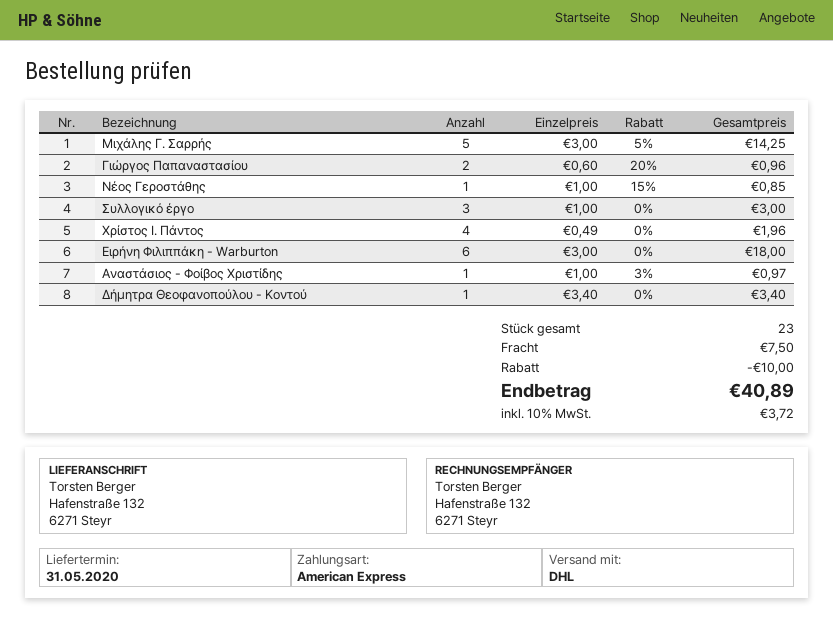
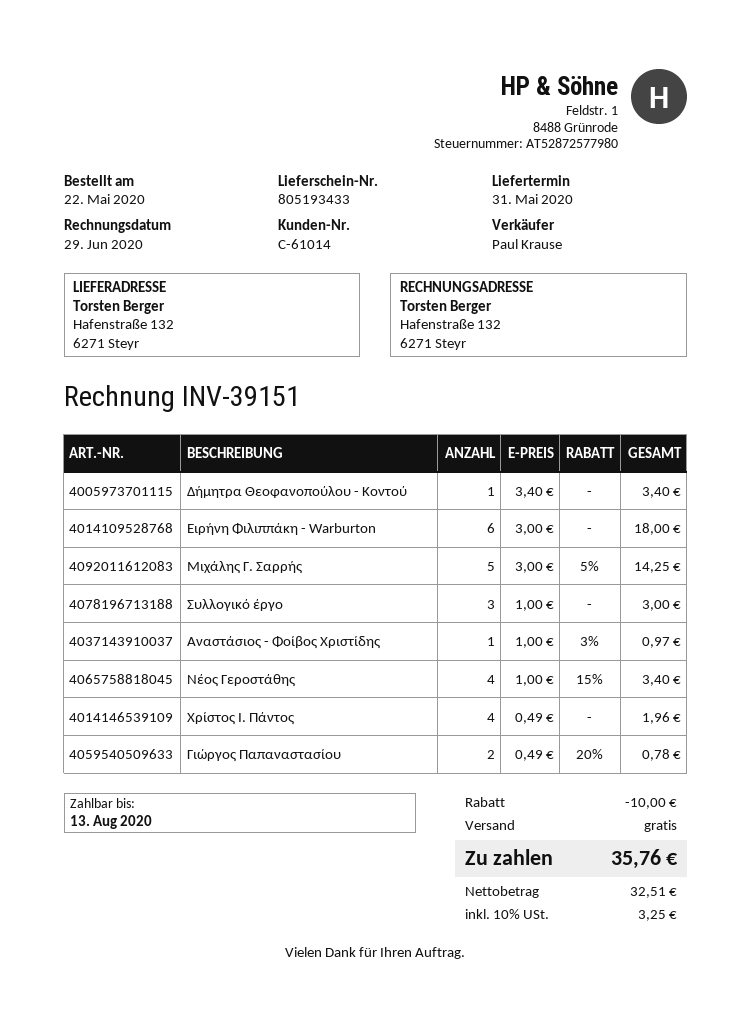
Γιώργος Παπαναστασίου: 2 x 0.60 - 20% = 0.96 -> 2 x 0.49 - 20% = 0.78
Νέος Γεροστάθης: 1 x 1.00 - 15% = 0.85 -> 4 x 1.00 - 15% = 3.40
shipping: 7.50 -> 0.00
tax: 10% = 3.72 -> 10% = 3.25
total: 40.89 -> 35.76

